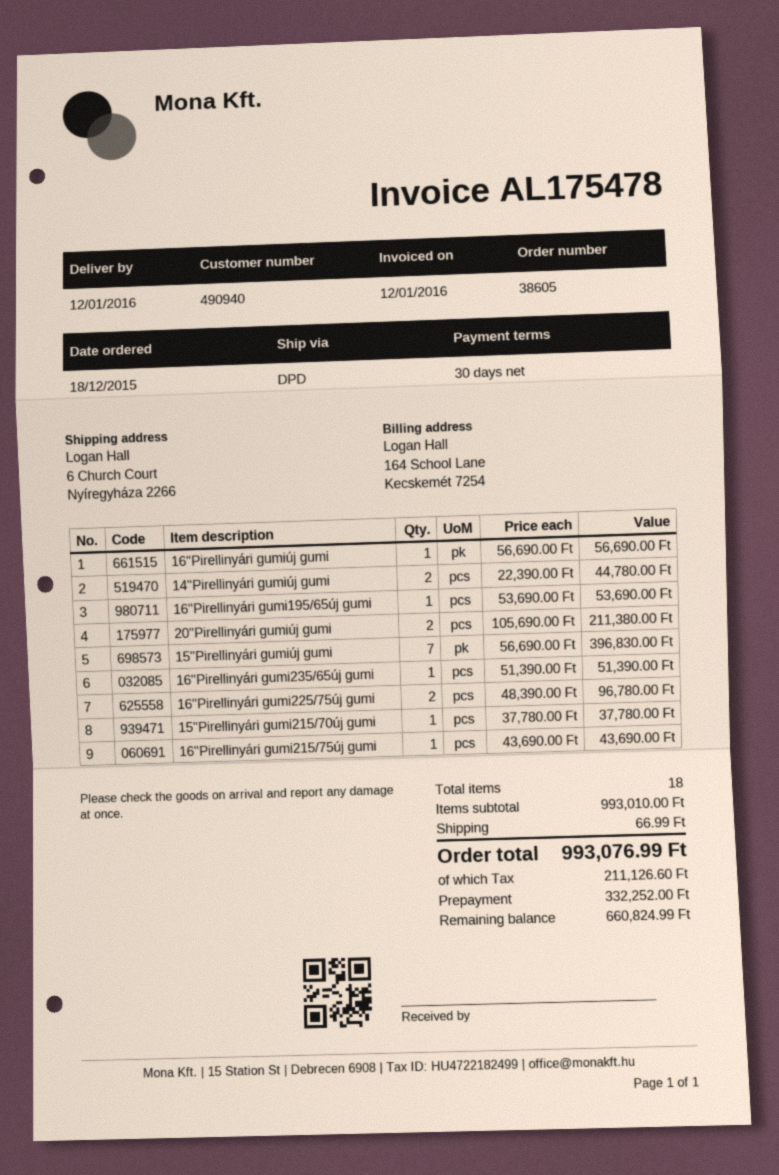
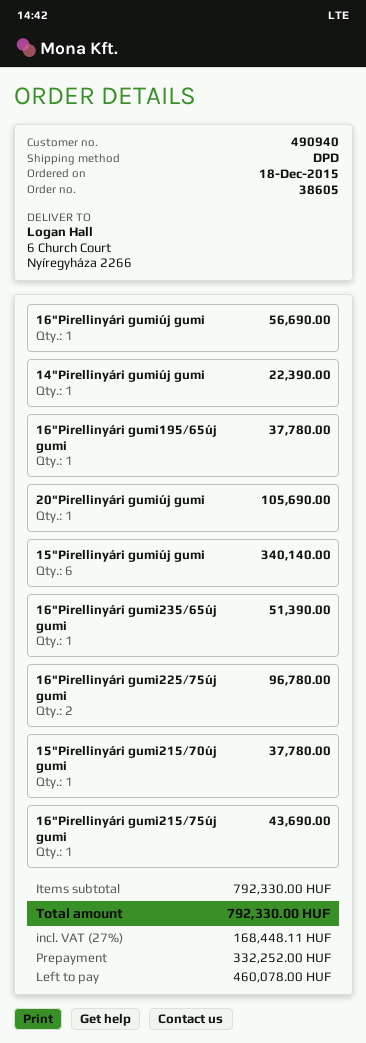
14"Pirellinyári gumiúj gumi: 2 for 44780.00 -> 1 for 22390.00
16"Pirellinyári gumi195/65új gumi: 1 for 53690.00 -> 1 for 37780.00
20"Pirellinyári gumiúj gumi: 2 for 211380.00 -> 1 for 105690.00
15"Pirellinyári gumiúj gumi: 7 for 396830.00 -> 6 for 340140.00
subtotal: 993010.00 -> 792330.00
shipping: 66.99 -> none
tax: 211126.60 -> 168448.11
total: 993076.99 -> 792330.00
balance: 660824.99 -> 460078.00

